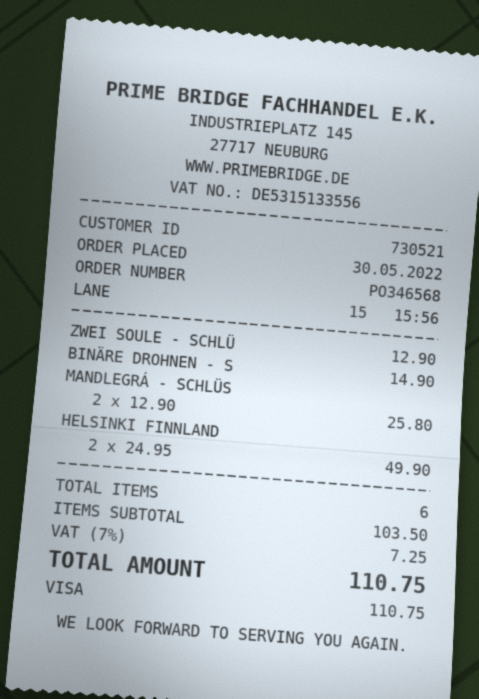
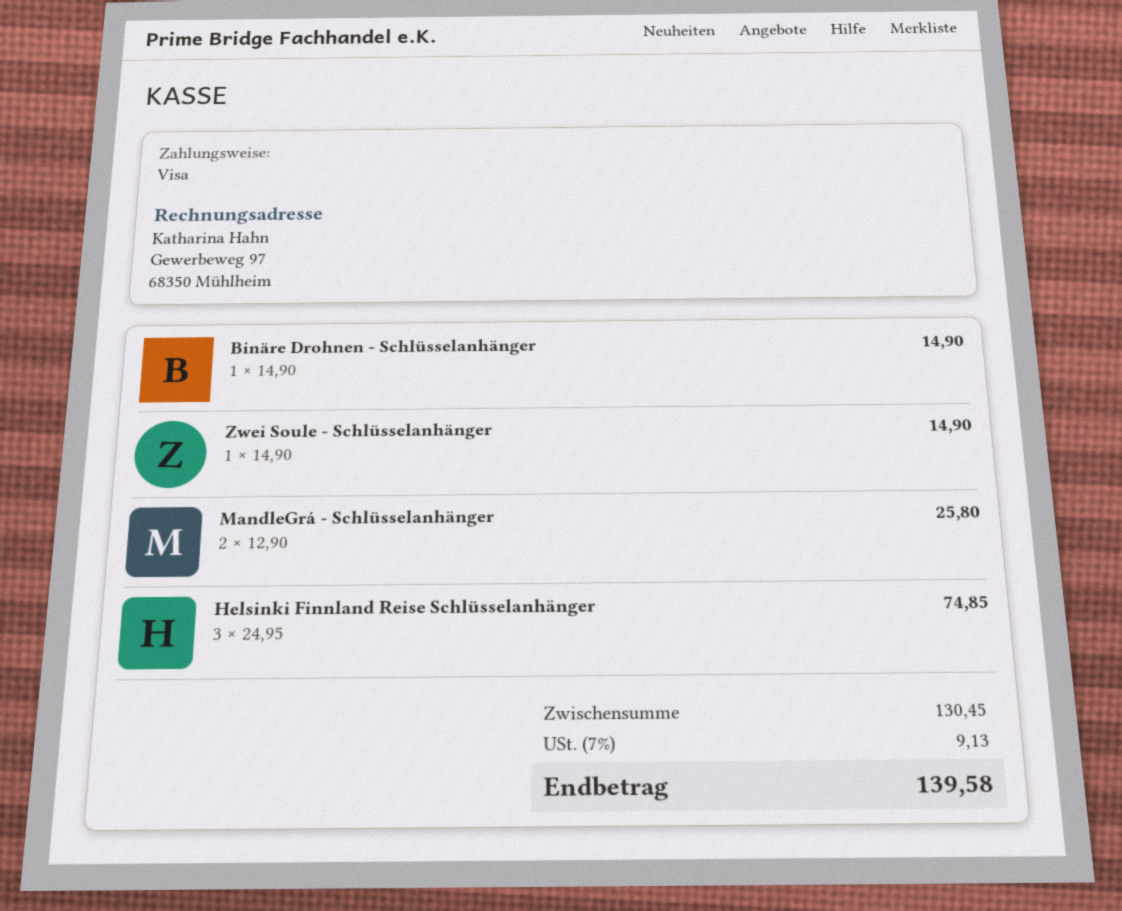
ZWEI SOULE - SCHLÜ: 1 x 12.90 = 12.90 -> 1 x 14.90 = 14.90
HELSINKI FINNLAND: 2 x 24.95 = 49.90 -> 3 x 24.95 = 74.85
subtotal: 103.50 -> 130.45
tax: 7% = 7.25 -> 7% = 9.13
total: 110.75 -> 139.58

